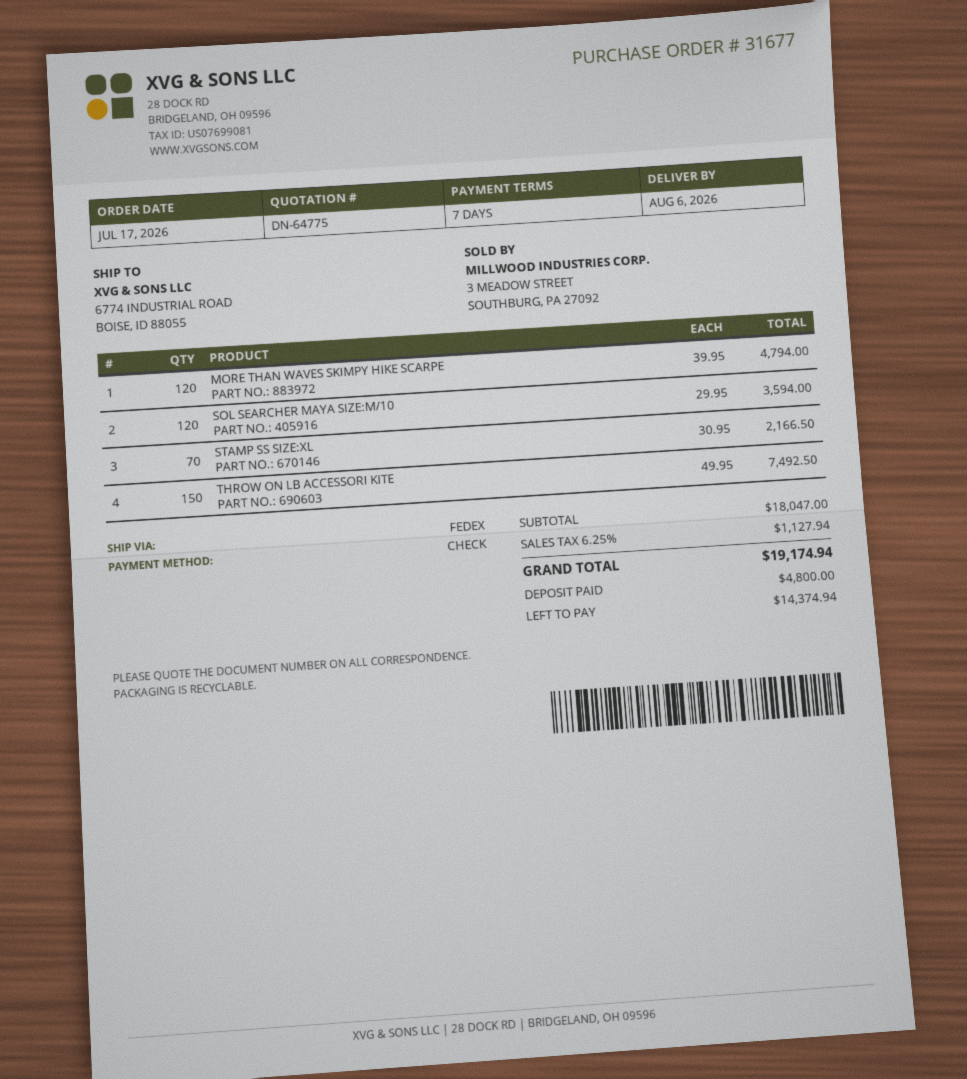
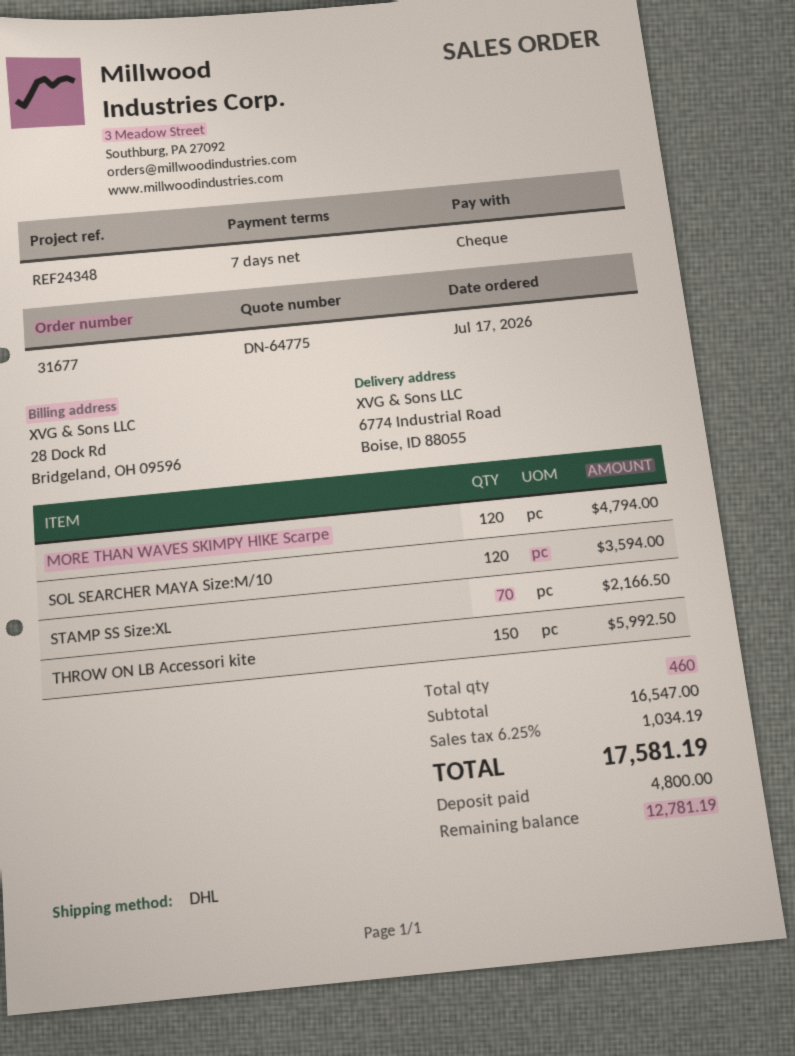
shipping method: FedEx -> DHL
THROW ON LB ACCESSORI KITE: 150 for 7492.50 -> 150 for 5992.50
subtotal: 18047.00 -> 16547.00
tax: 6.25% = 1127.94 -> 6.25% = 1034.19
total: 19174.94 -> 17581.19
balance: 14374.94 -> 12781.19

